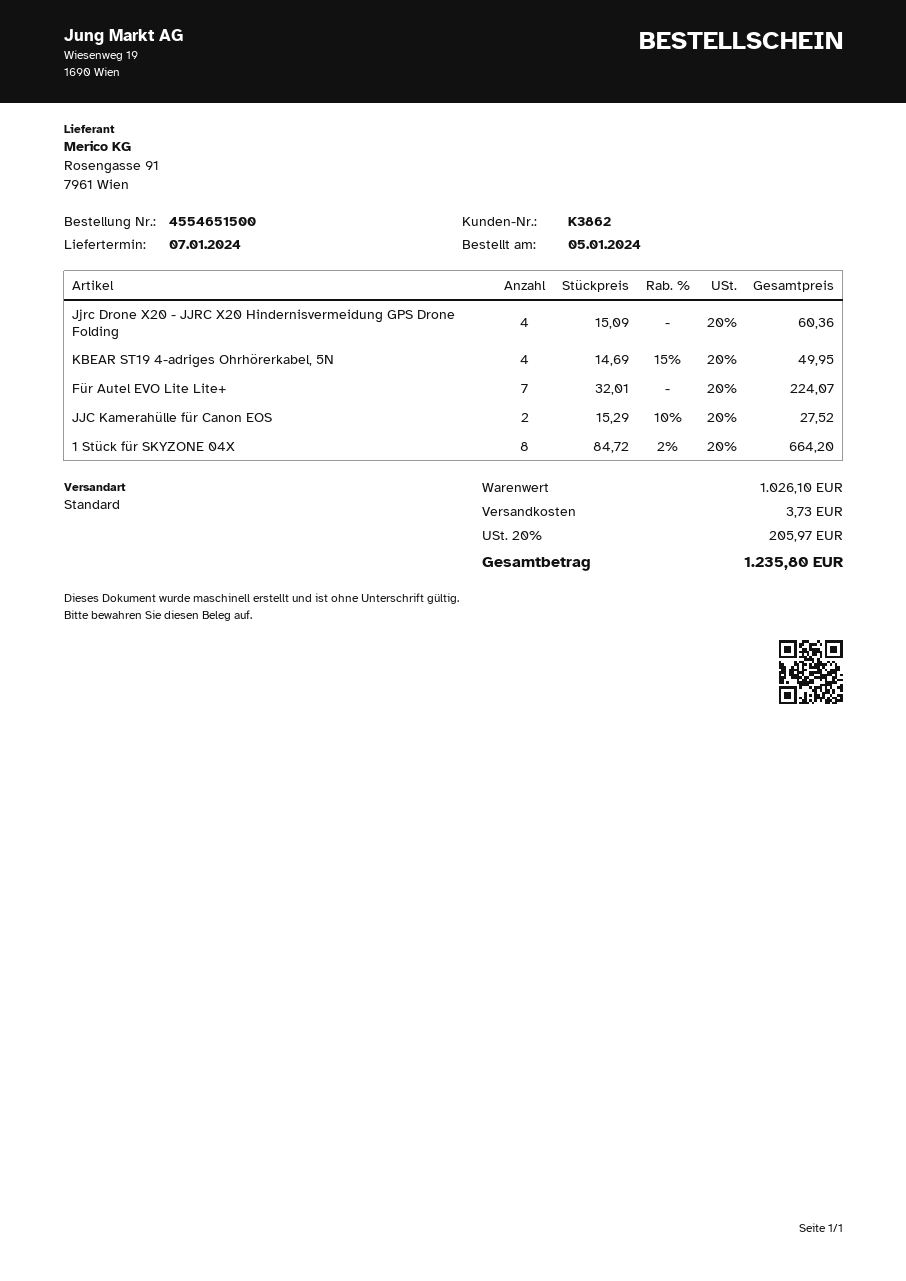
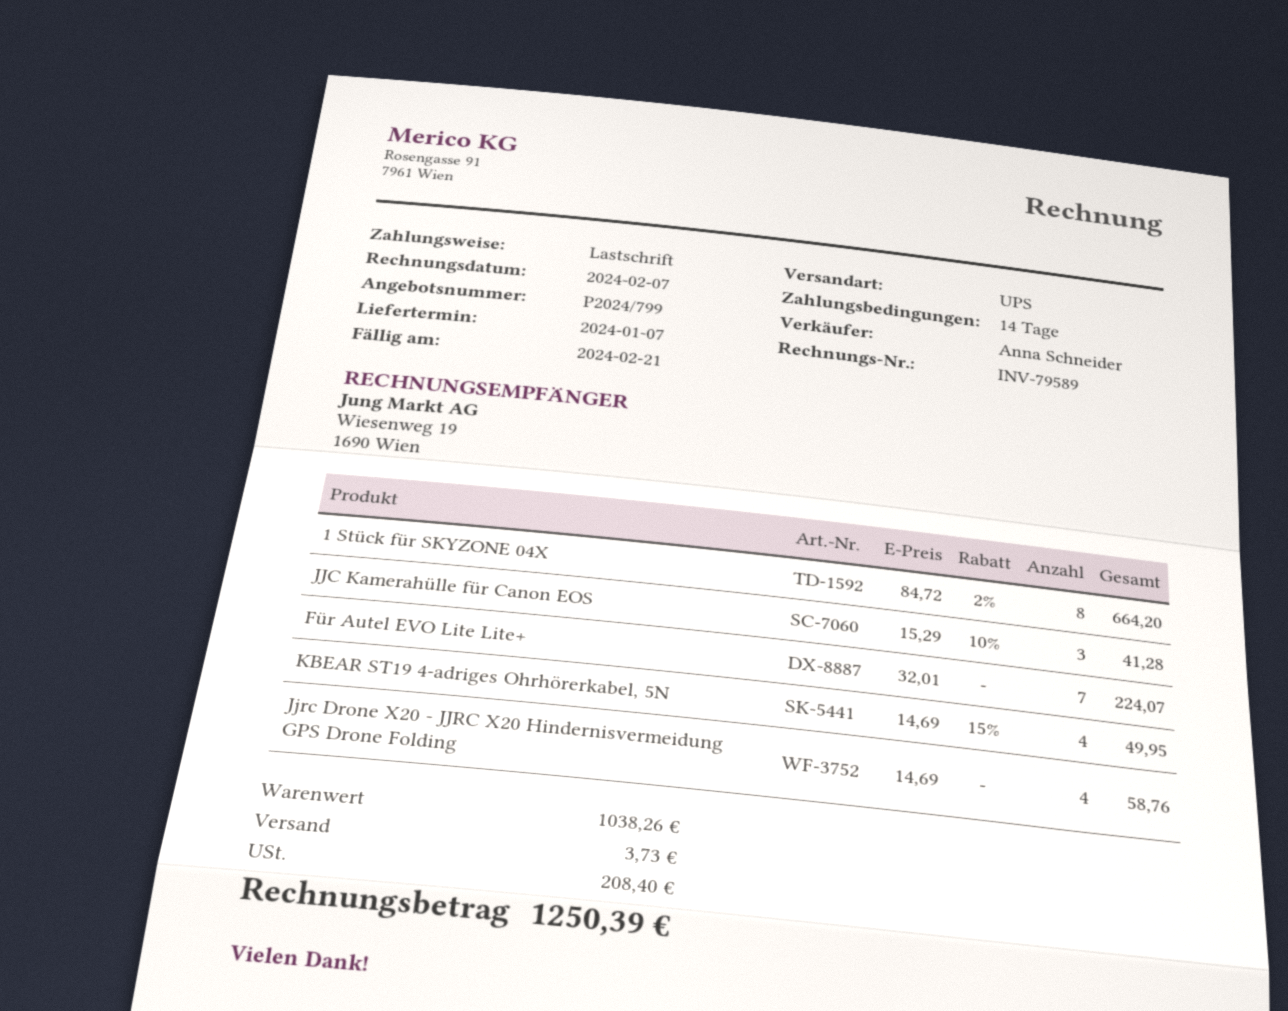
shipping method: standard -> UPS
Jjrc Drone X20 - JJRC X20 Hindernisvermeidung GPS Drone Folding: 4 x 15.09 = 60.36 -> 4 x 14.69 = 58.76
JJC Kamerahülle für Canon EOS: 2 x 15.29 - 10% = 27.52 -> 3 x 15.29 - 10% = 41.28
subtotal: 1026.10 -> 1038.26
tax: 205.97 -> 208.40
total: 1235.80 -> 1250.39

